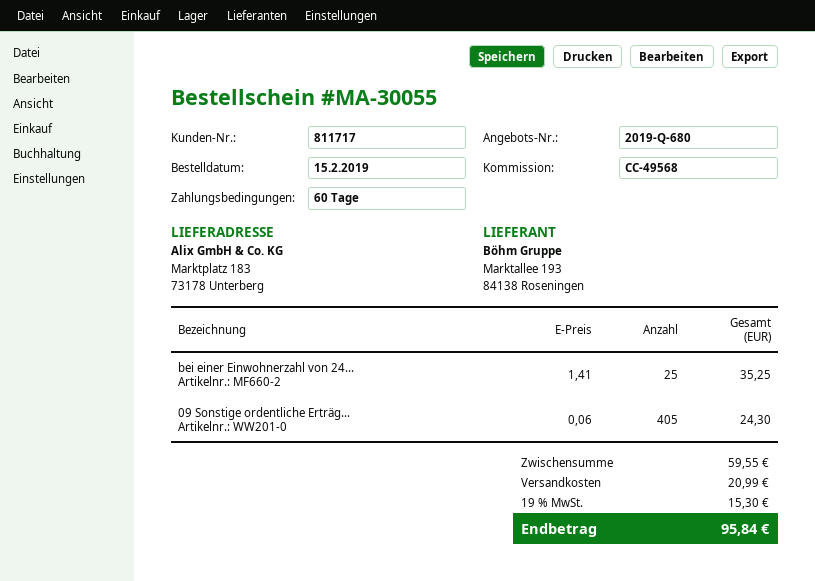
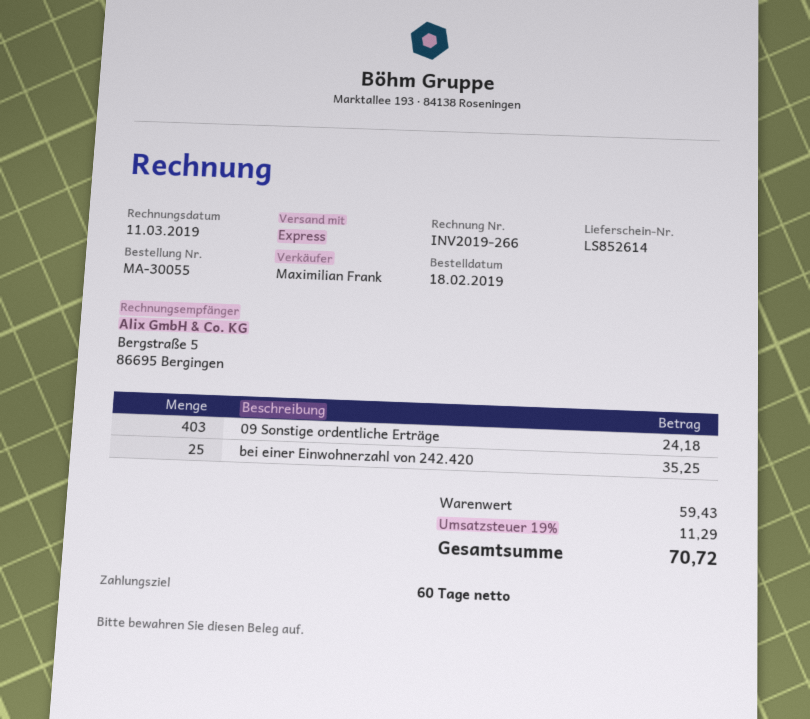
order date: 2019-02-15 -> 2019-02-18
09 Sonstige ordentliche Erträg...: 405 for 24.30 -> 403 for 24.18
subtotal: 59.55 -> 59.43
shipping: 20.99 -> none
tax: 19% = 15.30 -> 19% = 11.29
total: 95.84 -> 70.72

